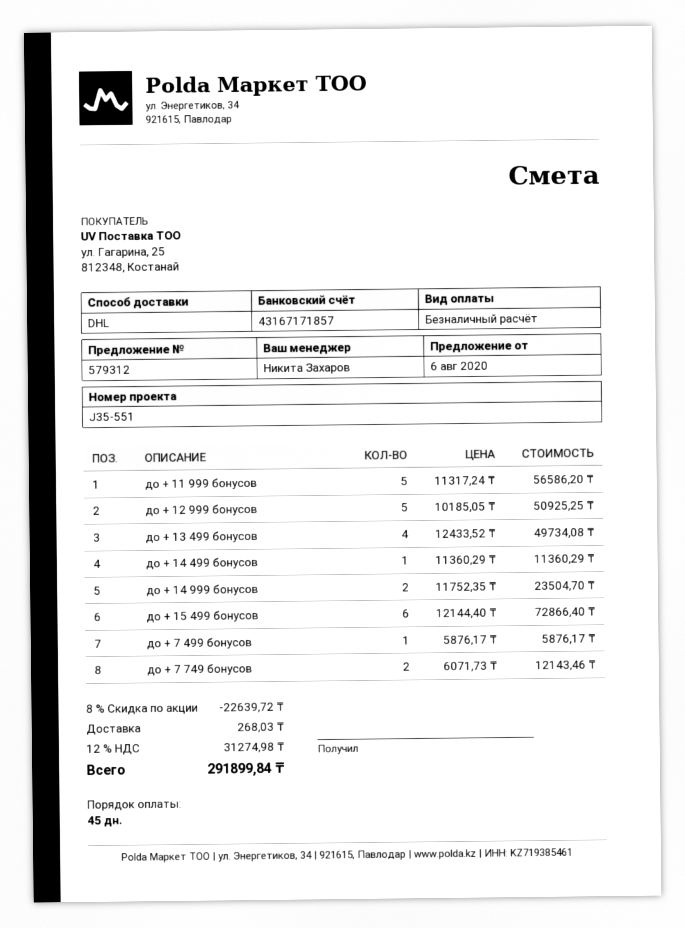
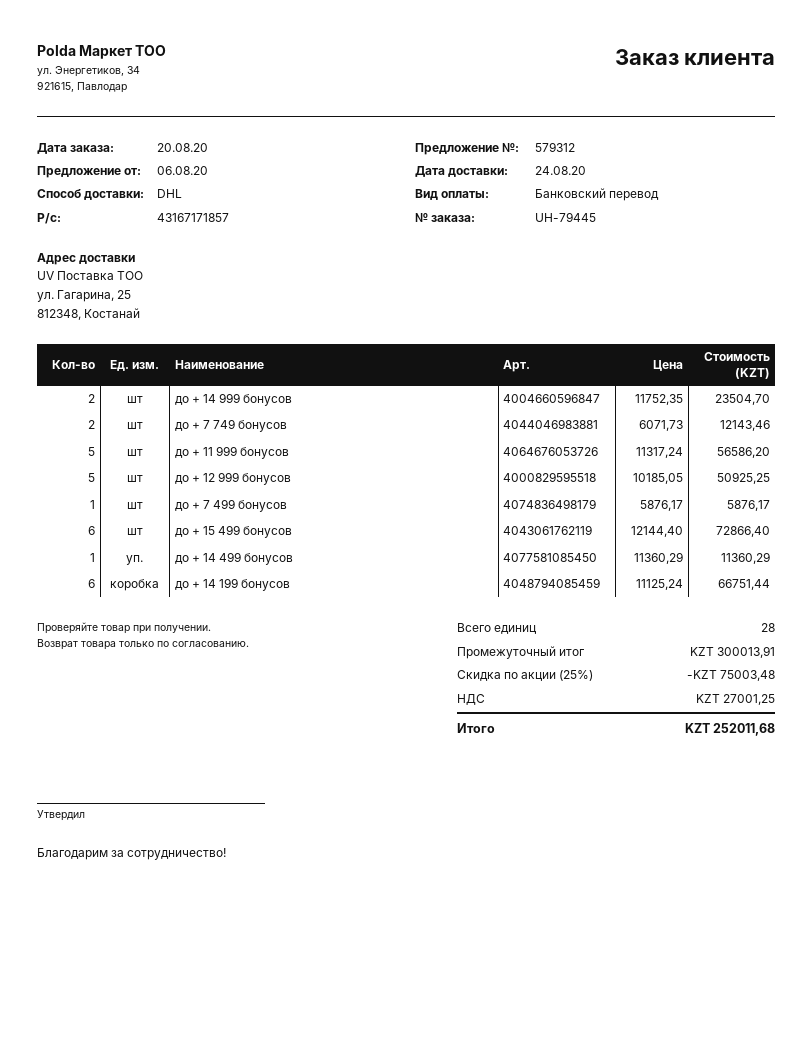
до + 13 499 бонусов: 4 x 12433.52 = 49734.08 -> none
до + 14 199 бонусов: none -> 6 x 11125.24 = 66751.44
discount: 8% = 22639.72 -> 25% = 75003.48
shipping: 268.03 -> none
tax: 31274.98 -> 27001.25
total: 291899.84 -> 252011.68

